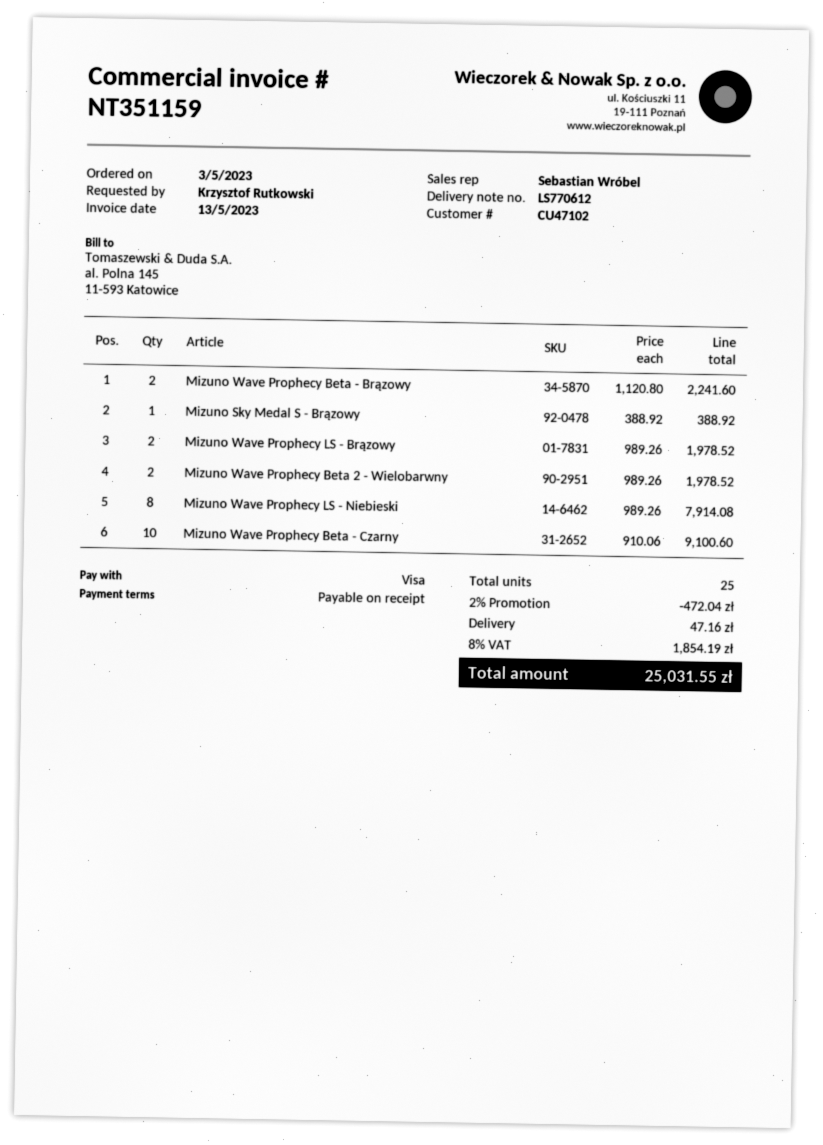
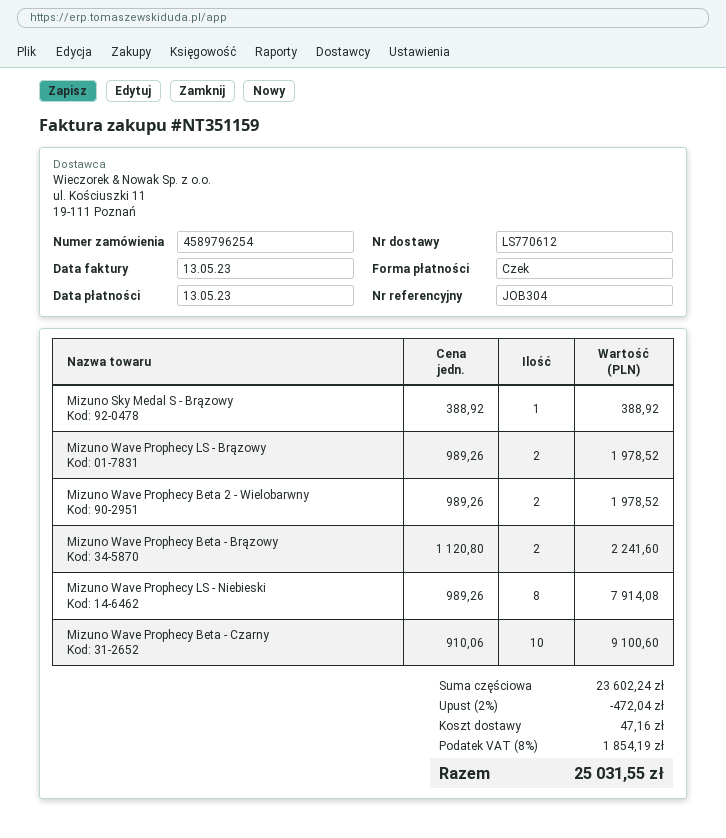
payment method: Visa -> cheque

